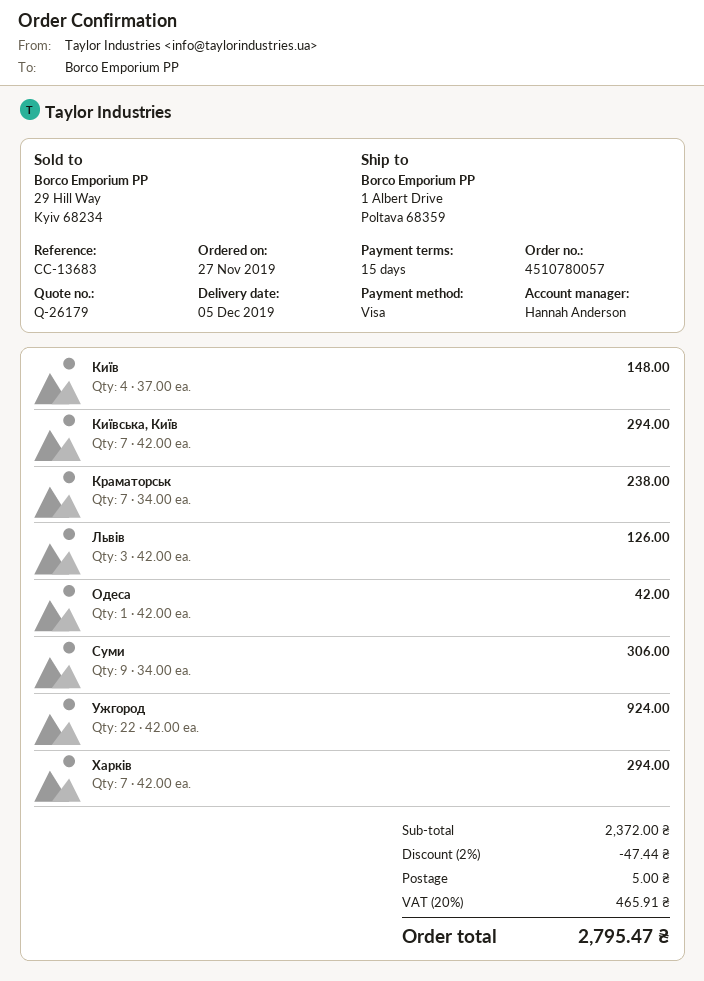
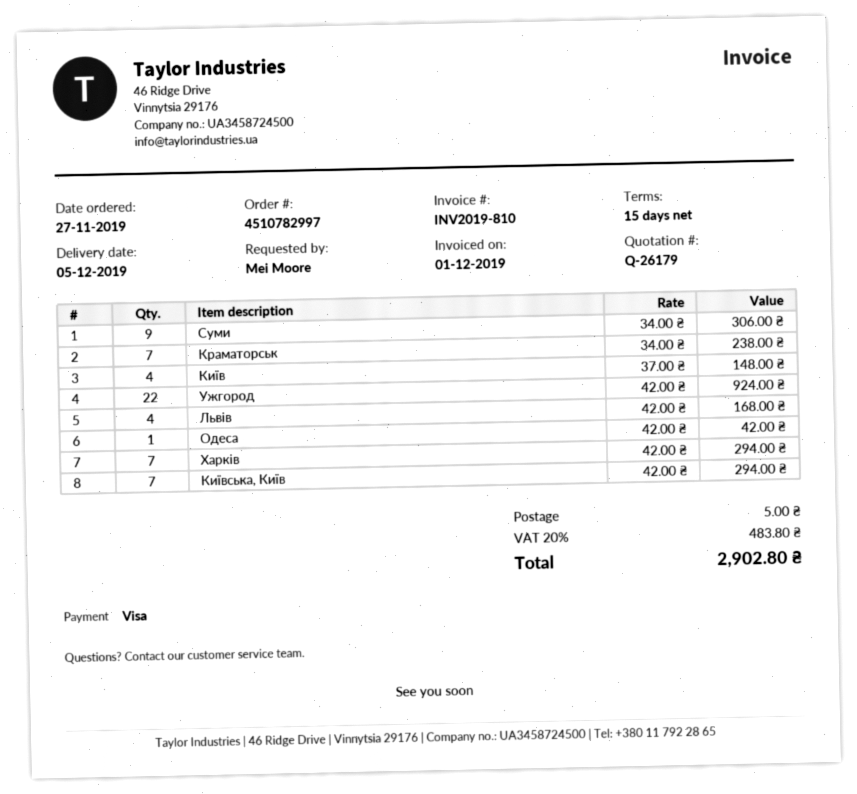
order number: 4510780057 -> 4510782997
Львів: 3 x 42.00 = 126.00 -> 4 x 42.00 = 168.00
discount: 2% = 47.44 -> none
tax: 20% = 465.91 -> 20% = 483.80
total: 2795.47 -> 2902.80

